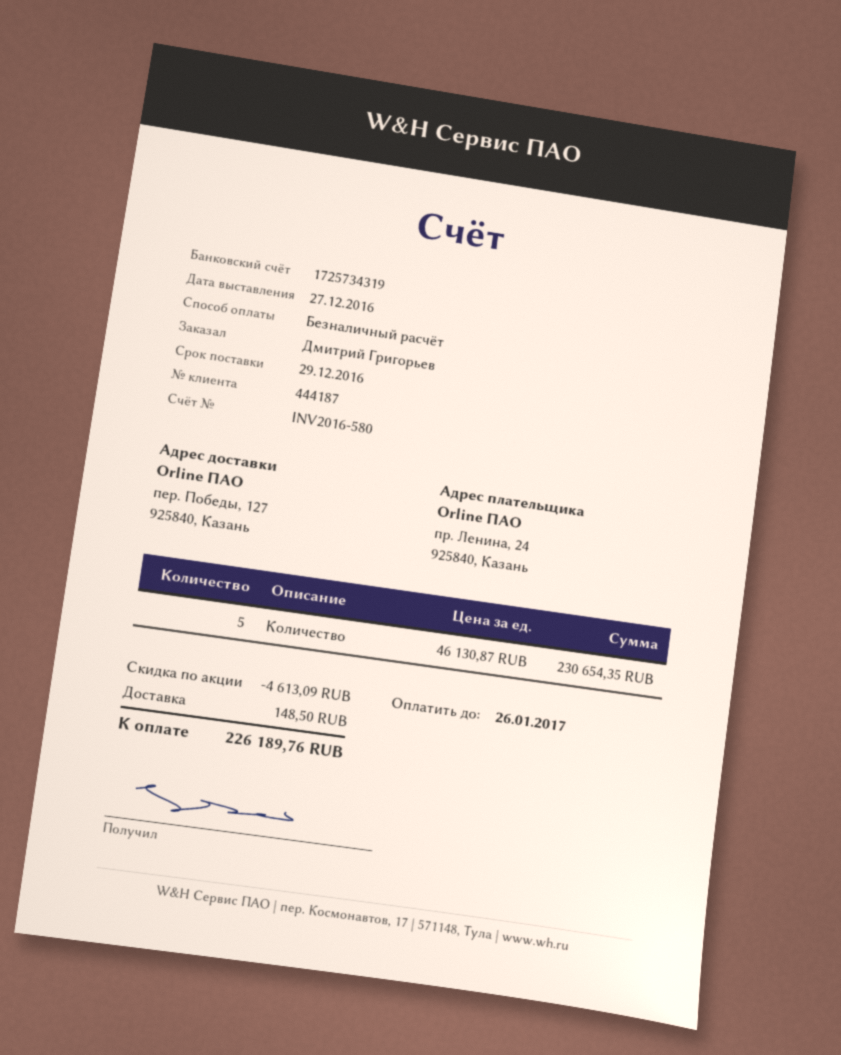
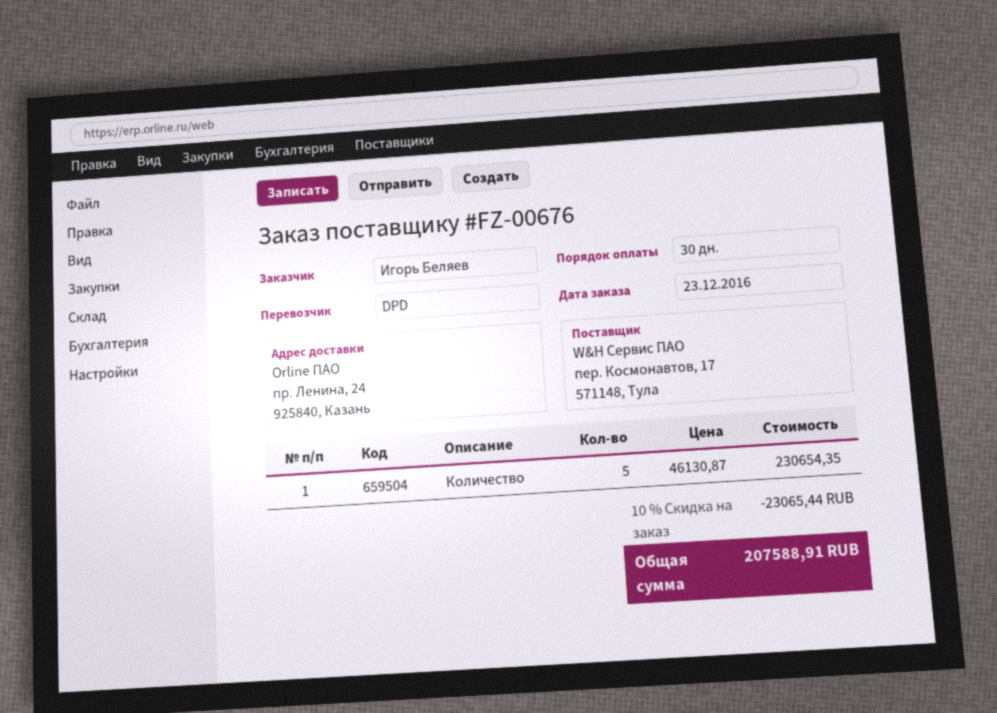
ordered by: Дмитрий Григорьев -> Игорь Беляев
ship to: пер. Победы, 127, 925840, Казань -> пр. Ленина, 24, 925840, Казань
discount: 4613.09 -> 23065.44
shipping: 148.50 -> none
total: 226189.76 -> 207588.91

